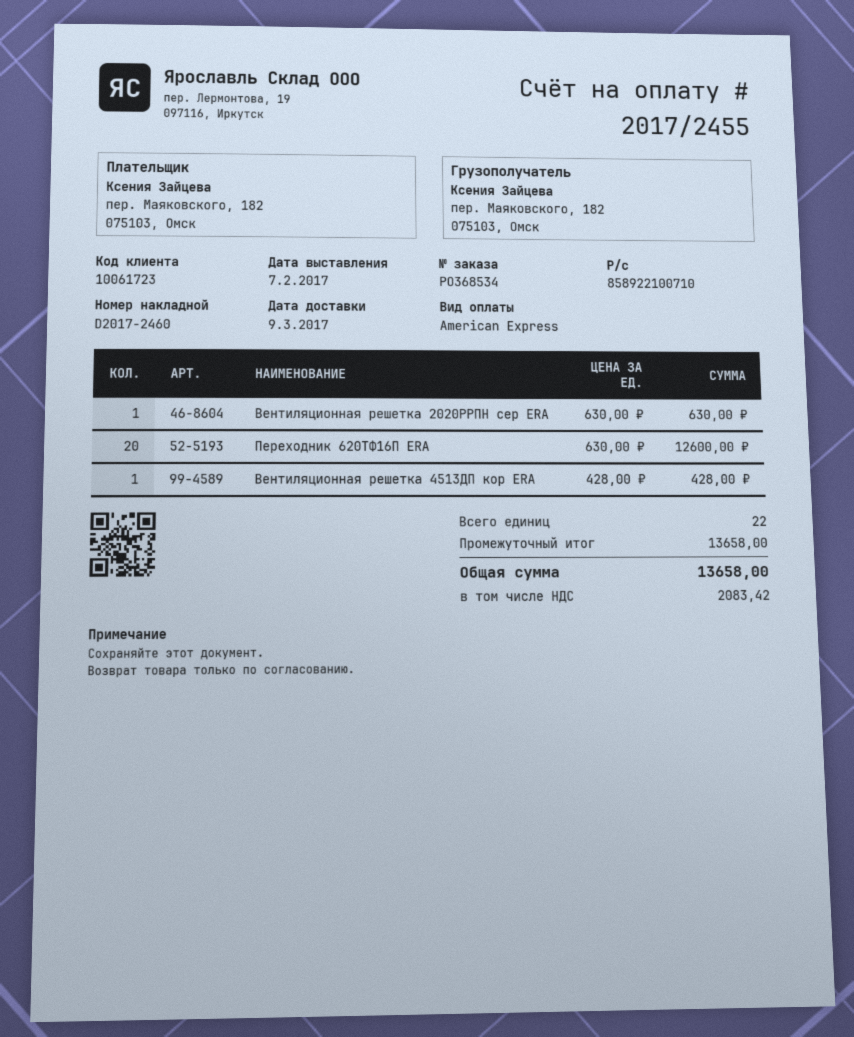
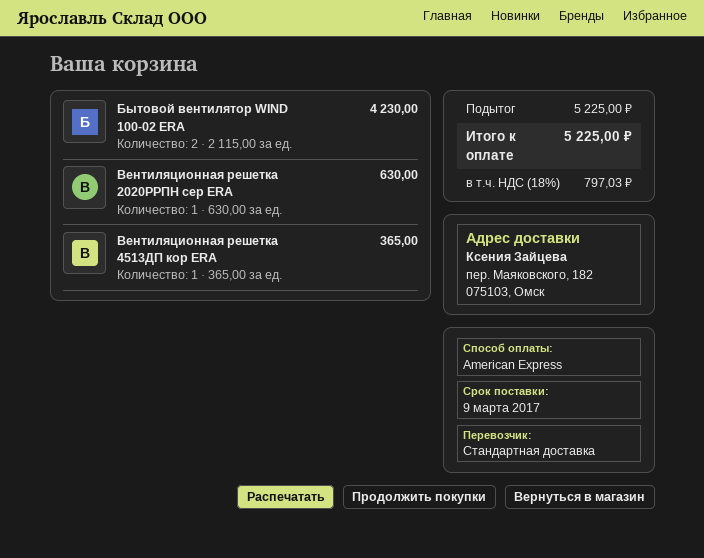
Переходник 620ТФ16П ERA: 20 x 630.00 = 12600.00 -> none
Вентиляционная решетка 4513ДП кор ERA: 1 x 428.00 = 428.00 -> 1 x 365.00 = 365.00
Бытовой вентилятор WIND 100-02 ERA: none -> 2 x 2115.00 = 4230.00
subtotal: 13658.00 -> 5225.00
tax: 2083.42 -> 797.03
total: 13658.00 -> 5225.00

